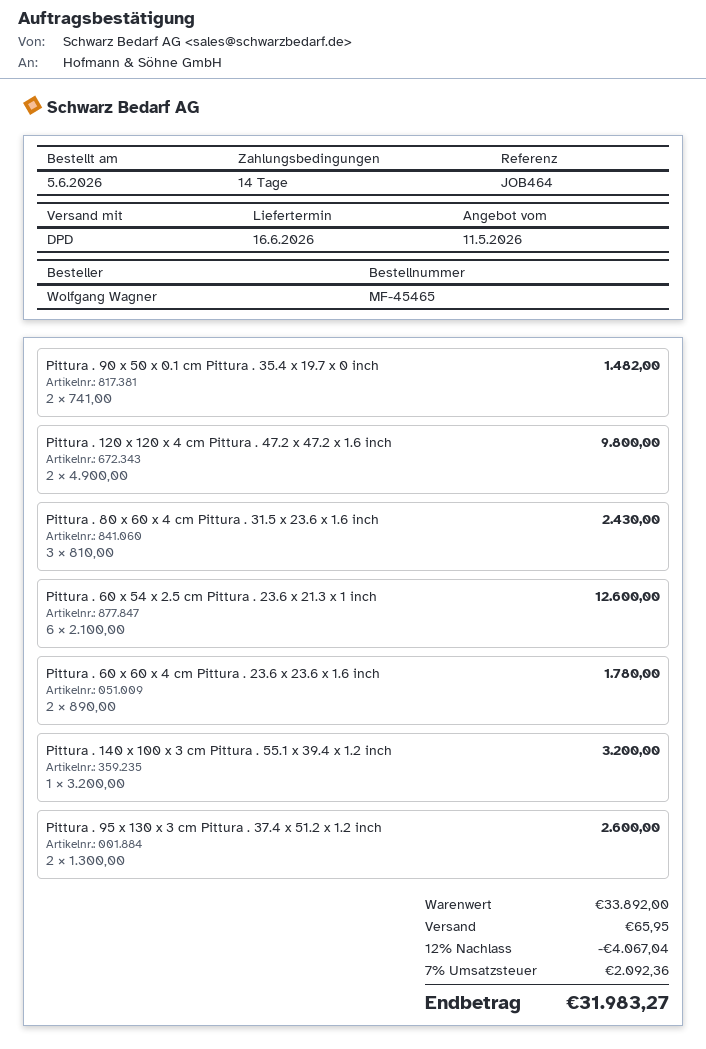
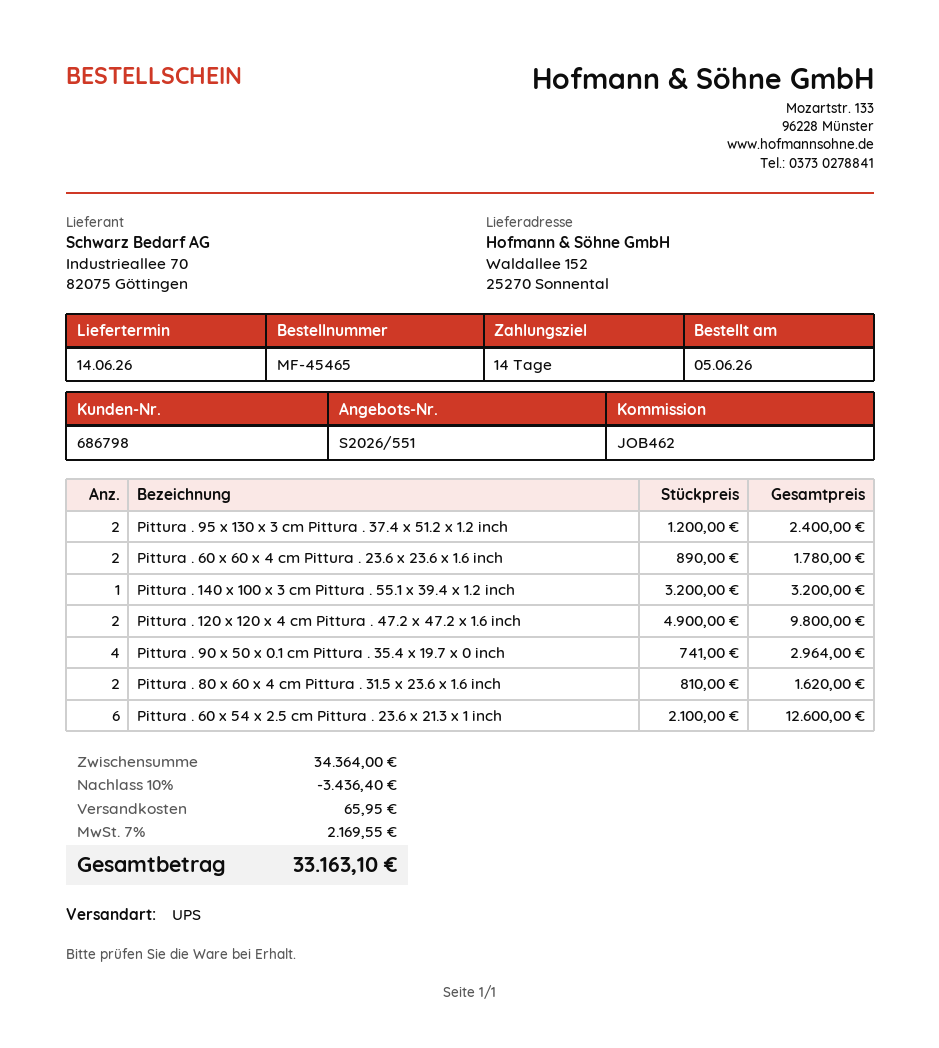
delivery date: 2026-06-16 -> 2026-06-14
reference: JOB464 -> JOB462
shipping method: DPD -> UPS
Pittura . 90 x 50 x 0.1 cm Pittura . 35.4 x 19.7 x 0 inch: 2 x 741.00 = 1482.00 -> 4 x 741.00 = 2964.00
Pittura . 80 x 60 x 4 cm Pittura . 31.5 x 23.6 x 1.6 inch: 3 x 810.00 = 2430.00 -> 2 x 810.00 = 1620.00
Pittura . 95 x 130 x 3 cm Pittura . 37.4 x 51.2 x 1.2 inch: 2 x 1300.00 = 2600.00 -> 2 x 1200.00 = 2400.00
subtotal: 33892.00 -> 34364.00
discount: 12% = 4067.04 -> 10% = 3436.40
tax: 7% = 2092.36 -> 7% = 2169.55
total: 31983.27 -> 33163.10

